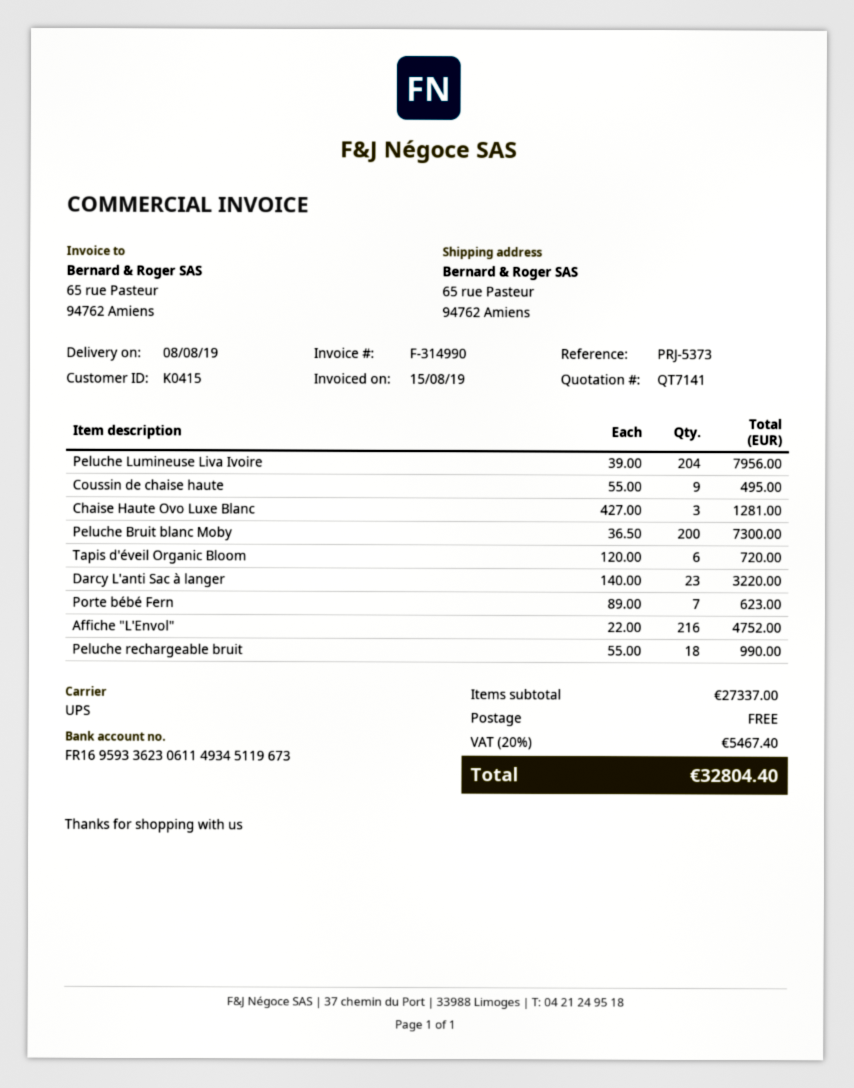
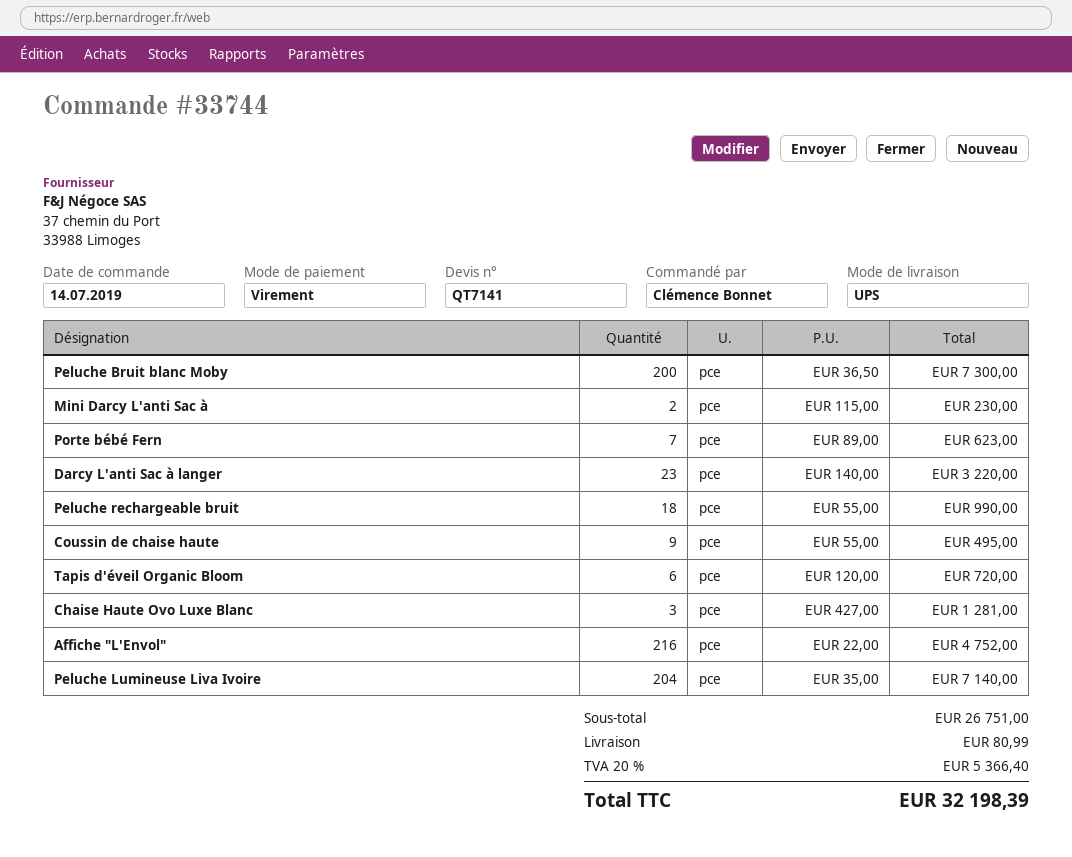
Peluche Lumineuse Liva Ivoire: 204 x 39.00 = 7956.00 -> 204 x 35.00 = 7140.00
Mini Darcy L'anti Sac à: none -> 2 x 115.00 = 230.00
subtotal: 27337.00 -> 26751.00
shipping: 0.00 -> 80.99
tax: 20% = 5467.40 -> 20% = 5366.40
total: 32804.40 -> 32198.39

